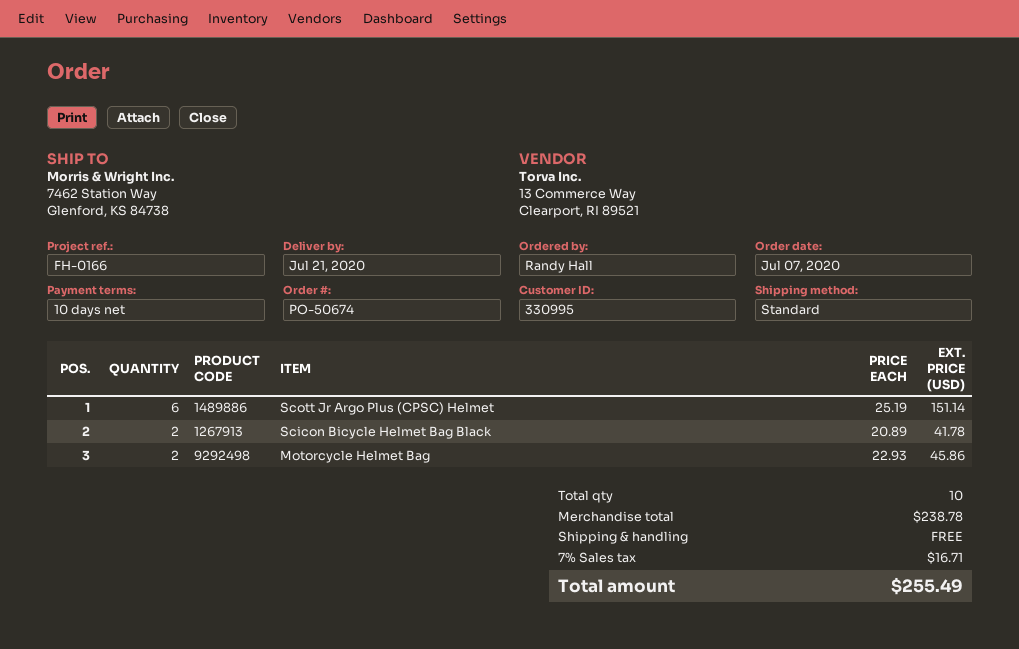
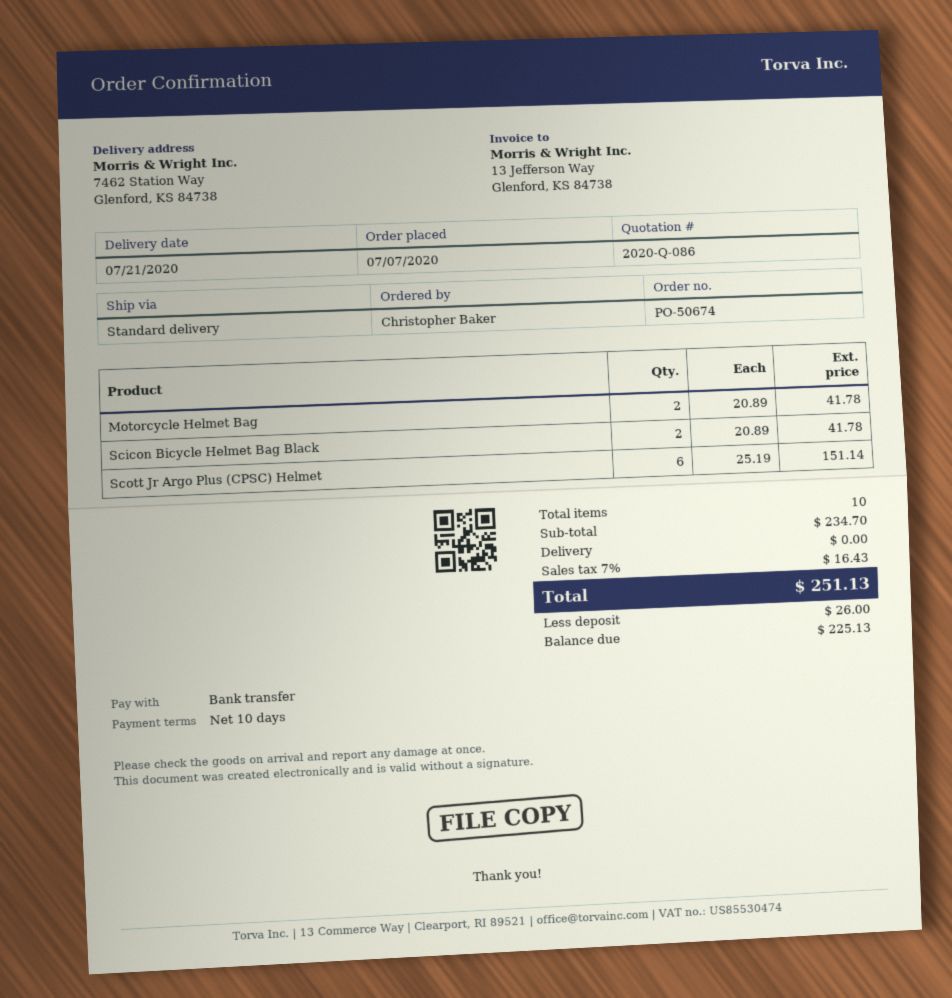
ordered by: Randy Hall -> Christopher Baker
Motorcycle Helmet Bag: 2 x 22.93 = 45.86 -> 2 x 20.89 = 41.78
subtotal: 238.78 -> 234.70
tax: 7% = 16.71 -> 7% = 16.43
total: 255.49 -> 251.13

